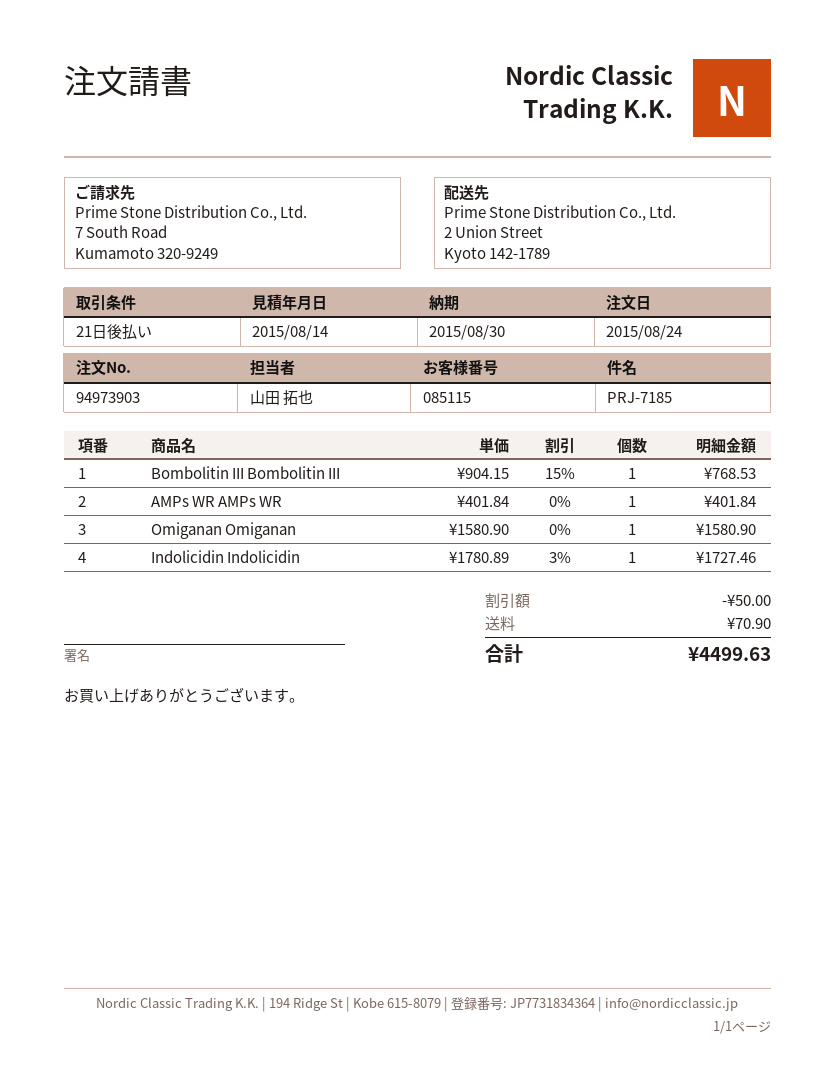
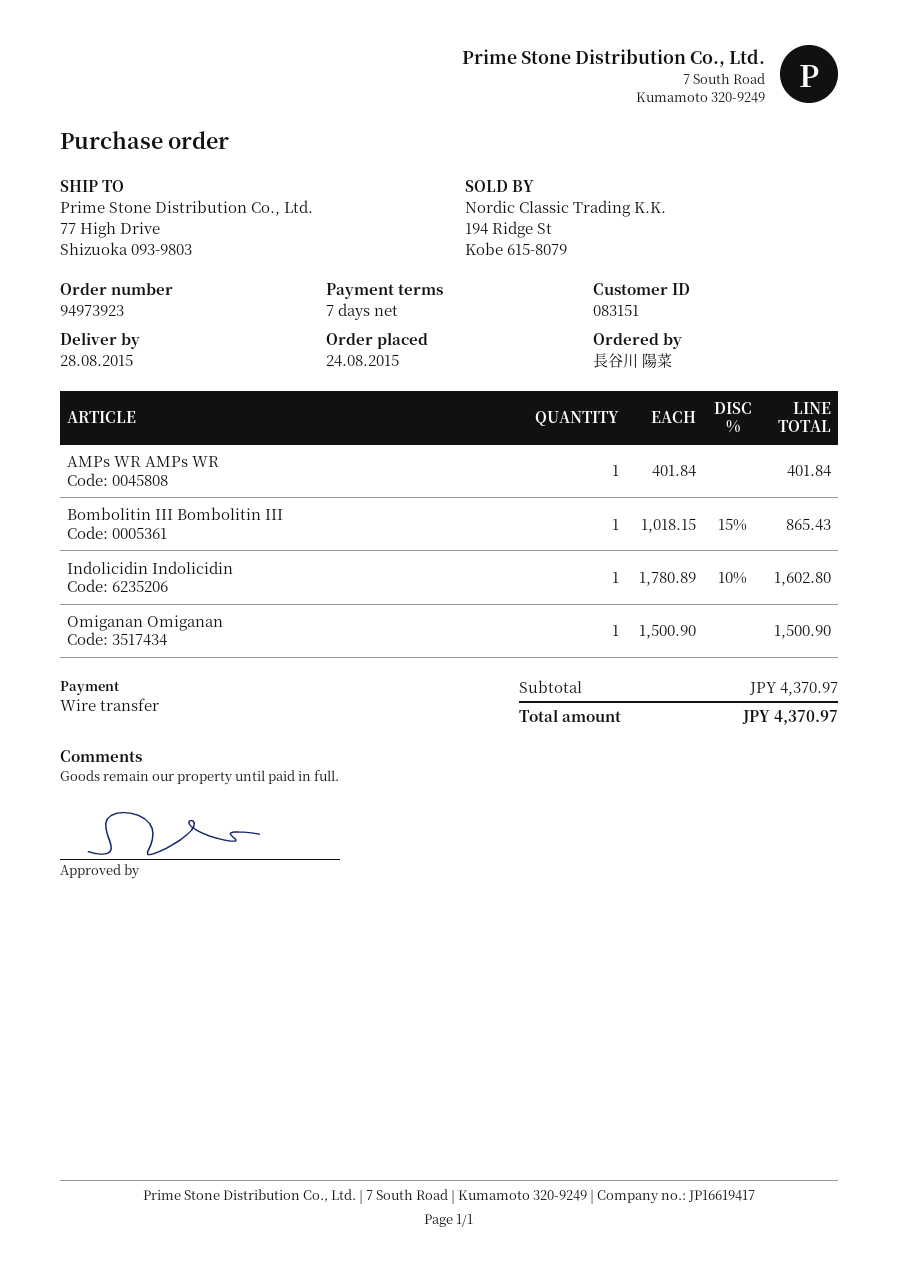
order number: 94973903 -> 94973923
delivery date: 2015-08-30 -> 2015-08-28
payment terms: 21 days -> 7 days
customer number: 085115 -> 083151
ship to: 2 Union Street, Kyoto 142-1789 -> 77 High Drive, Shizuoka 093-9803
Bombolitin III Bombolitin III: 1 x 904.15 - 15% = 768.53 -> 1 x 1018.15 - 15% = 865.43
Omiganan Omiganan: 1 x 1580.90 = 1580.90 -> 1 x 1500.90 = 1500.90
Indolicidin Indolicidin: 1 x 1780.89 - 3% = 1727.46 -> 1 x 1780.89 - 10% = 1602.80
discount: 50.00 -> none
shipping: 70.90 -> none
total: 4499.63 -> 4370.97

